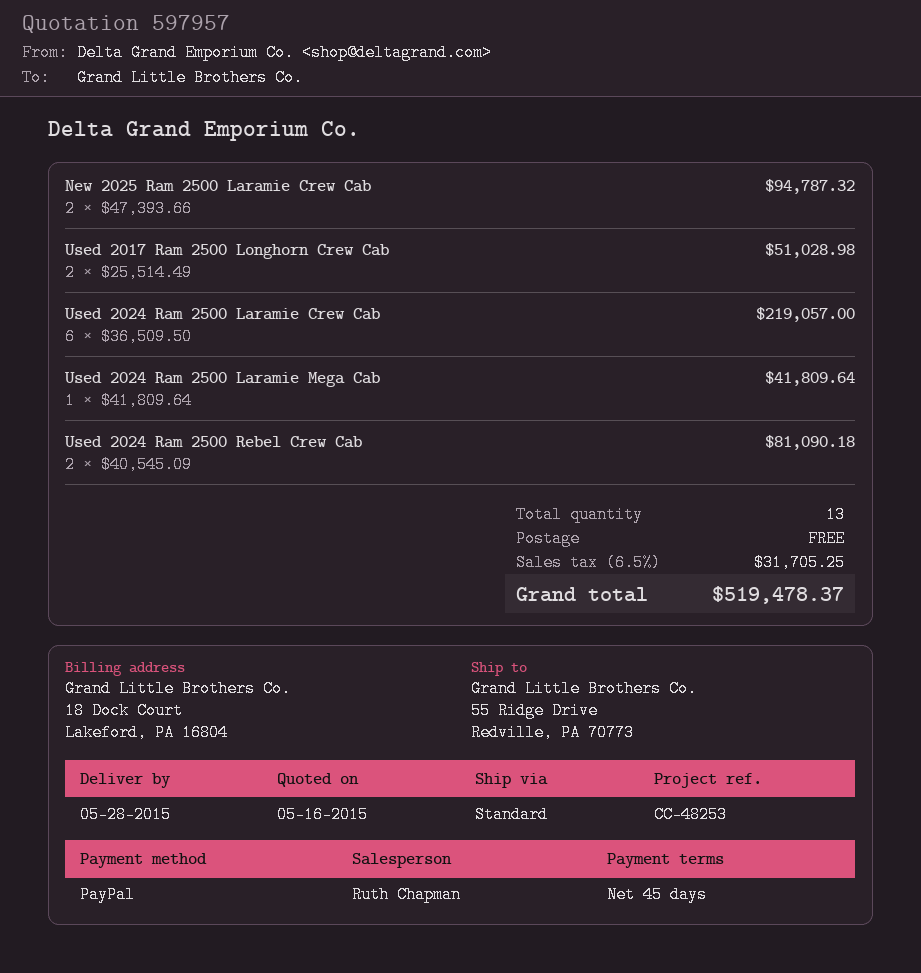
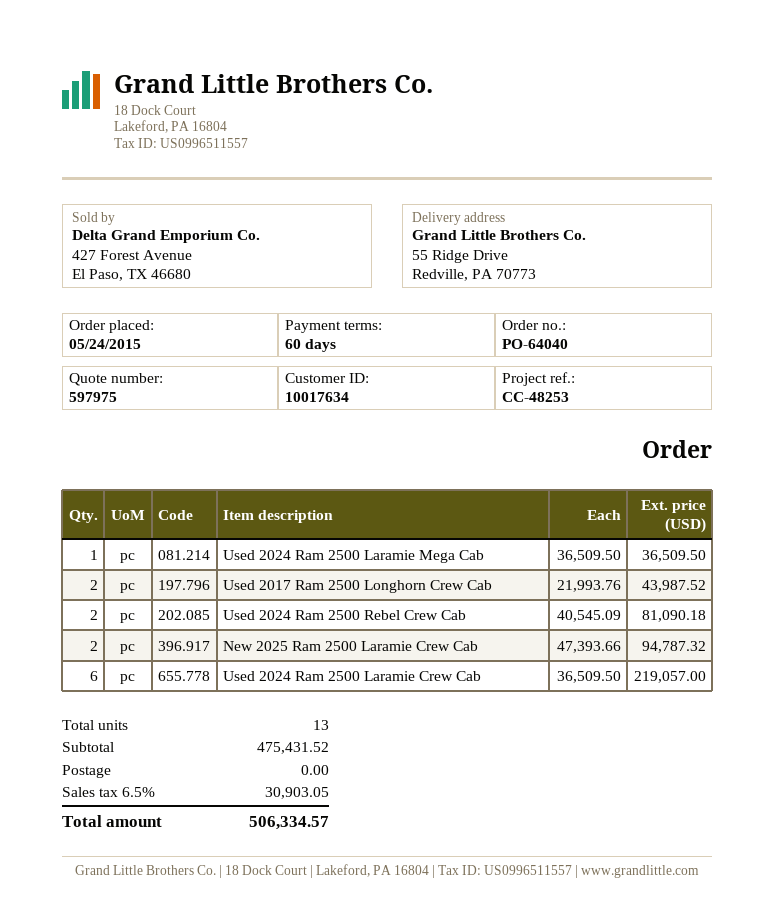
quote number: 597957 -> 597975
payment terms: 45 days -> 60 days
Used 2017 Ram 2500 Longhorn Crew Cab: 2 x 25514.49 = 51028.98 -> 2 x 21993.76 = 43987.52
Used 2024 Ram 2500 Laramie Mega Cab: 1 x 41809.64 = 41809.64 -> 1 x 36509.50 = 36509.50
tax: 6.5% = 31705.25 -> 6.5% = 30903.05
total: 519478.37 -> 506334.57

